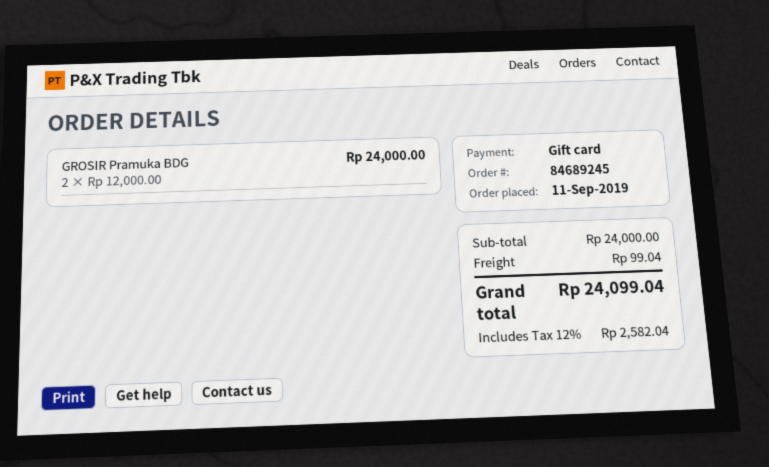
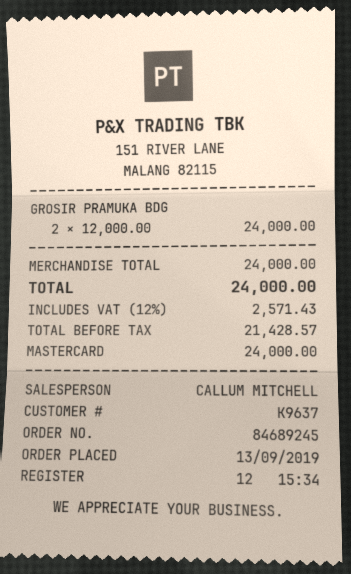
order date: 2019-09-11 -> 2019-09-13
payment method: gift card -> Mastercard
shipping: 99.04 -> none
tax: 12% = 2582.04 -> 12% = 2571.43
total: 24099.04 -> 24000.00

